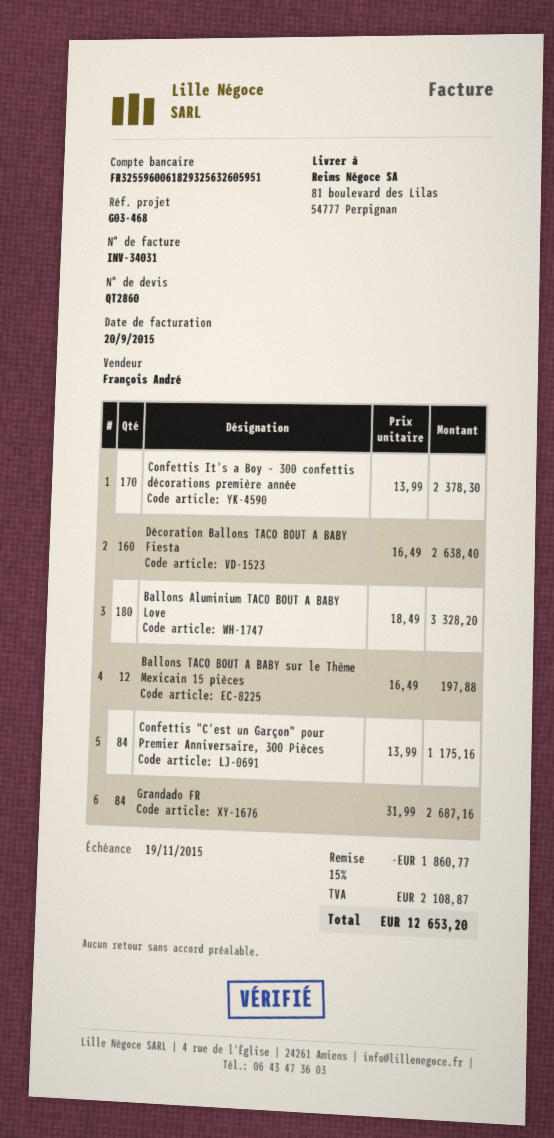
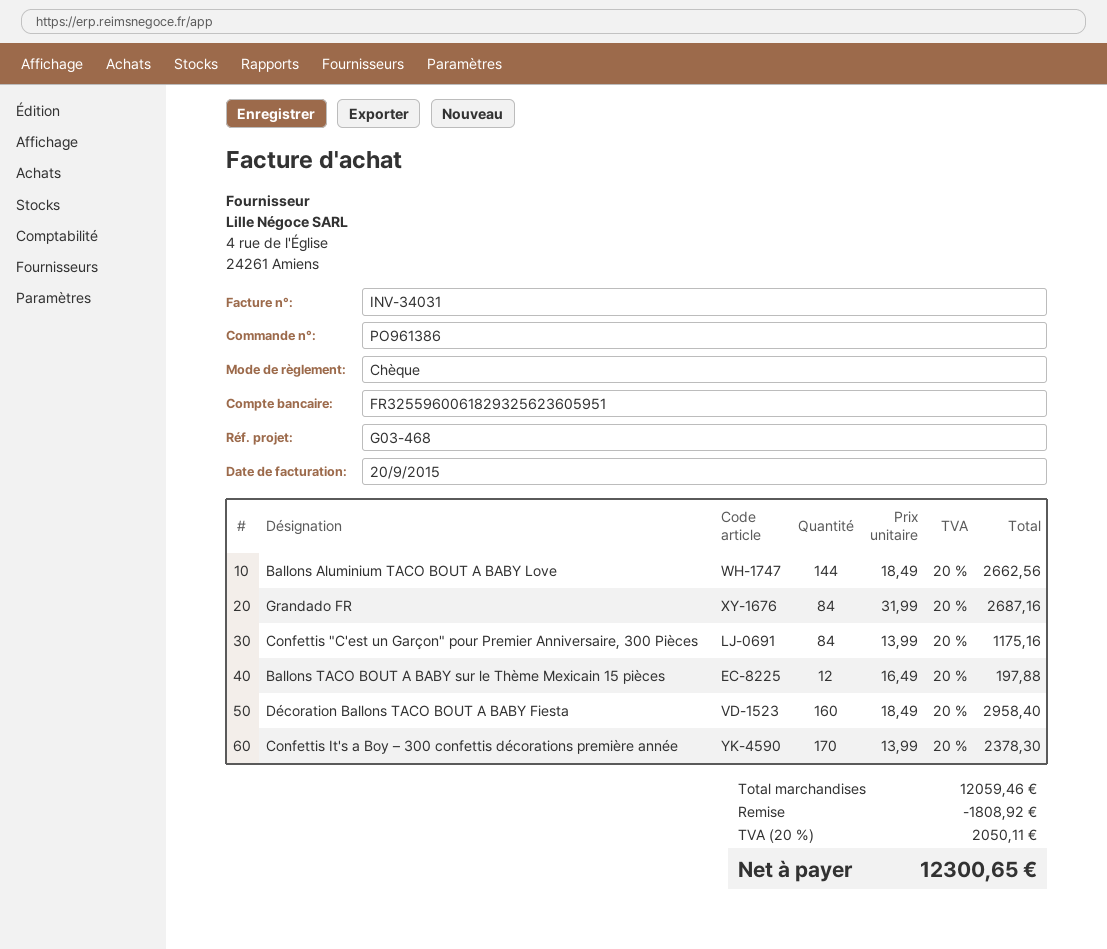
bank account: FR3255960061829325632605951 -> FR3255960061829325623605951
Décoration Ballons TACO BOUT A BABY Fiesta: 160 x 16.49 = 2638.40 -> 160 x 18.49 = 2958.40
Ballons Aluminium TACO BOUT A BABY Love: 180 x 18.49 = 3328.20 -> 144 x 18.49 = 2662.56
discount: 1860.77 -> 1808.92
tax: 2108.87 -> 2050.11
total: 12653.20 -> 12300.65

